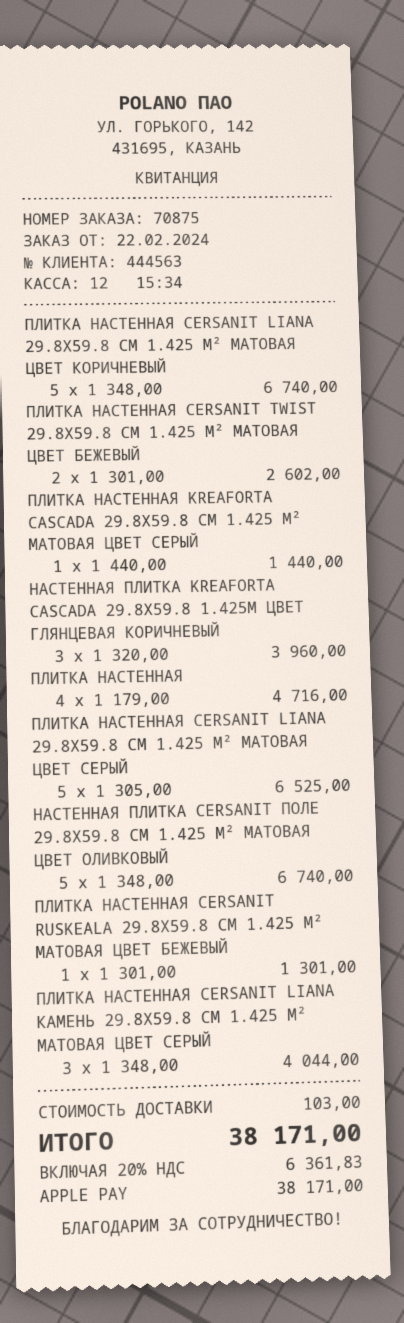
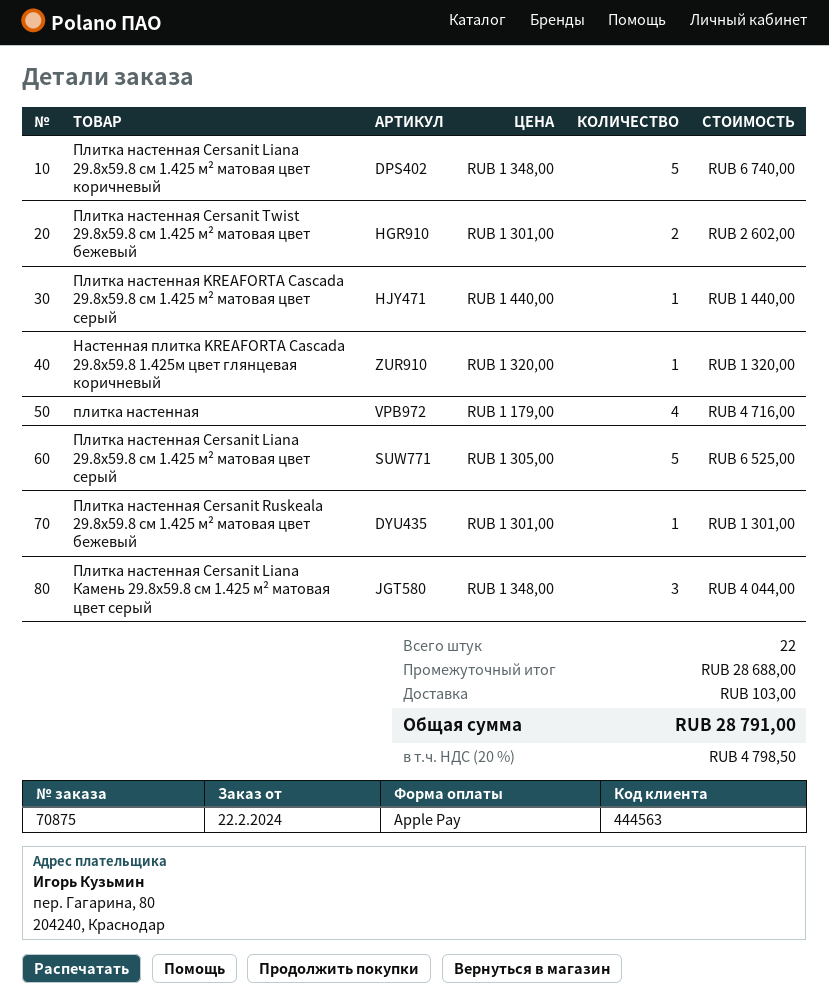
НАСТЕННАЯ ПЛИТКА KREAFORTA CASCADA 29.8X59.8 1.425М ЦВЕТ ГЛЯНЦЕВАЯ КОРИЧНЕВЫЙ: 3 x 1320.00 = 3960.00 -> 1 x 1320.00 = 1320.00
НАСТЕННАЯ ПЛИТКА CERSANIT ПОЛЕ 29.8X59.8 СМ 1.425 М² МАТОВАЯ ЦВЕТ ОЛИВКОВЫЙ: 5 x 1348.00 = 6740.00 -> none
tax: 20% = 6361.83 -> 20% = 4798.50
total: 38171.00 -> 28791.00

